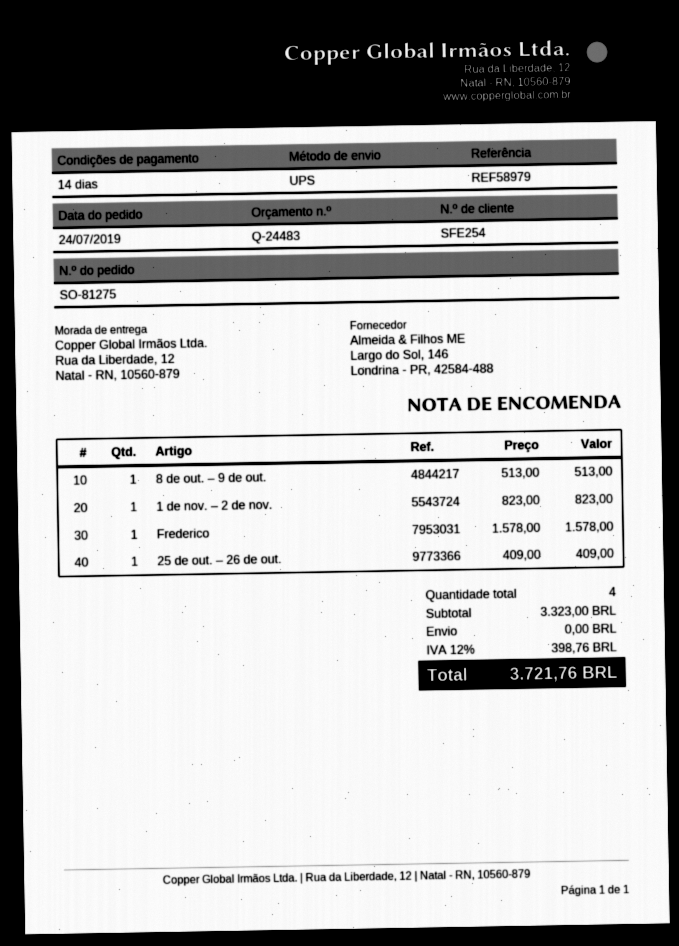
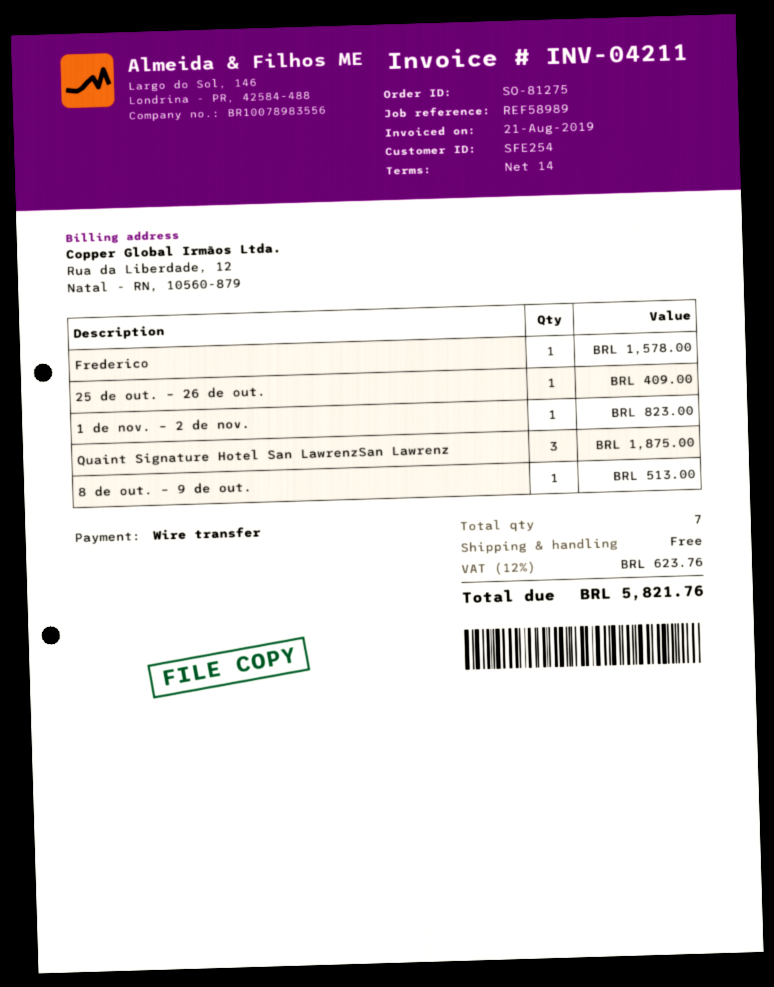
reference: REF58979 -> REF58989
Quaint Signature Hotel San LawrenzSan Lawrenz: none -> 3 for 1875.00
total quantity: 4 -> 7
tax: 12% = 398.76 -> 12% = 623.76
total: 3721.76 -> 5821.76

